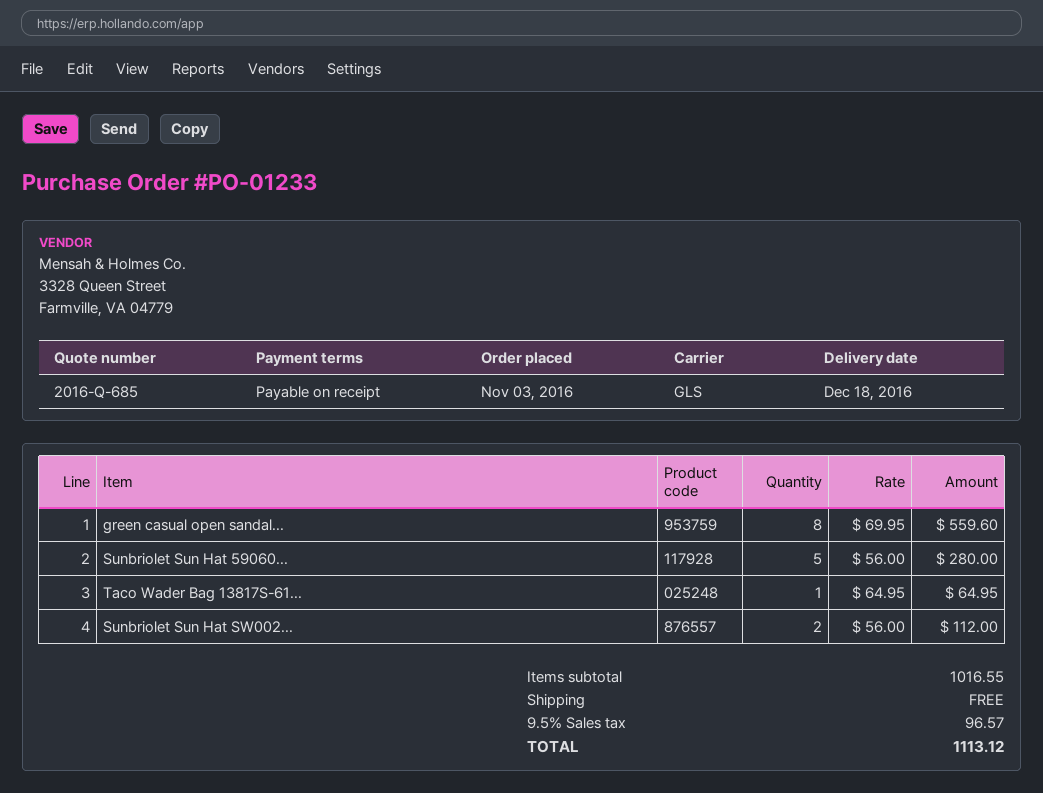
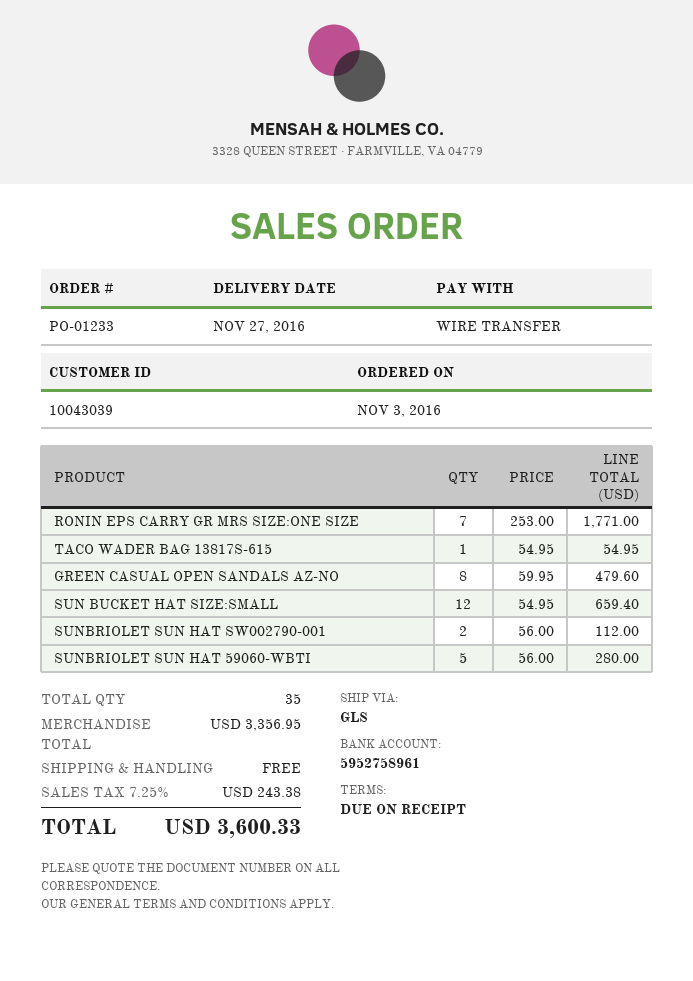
delivery date: 2016-12-18 -> 2016-11-27
green casual open sandal...: 8 x 69.95 = 559.60 -> 8 x 59.95 = 479.60
Taco Wader Bag 13817S-61...: 1 x 64.95 = 64.95 -> 1 x 54.95 = 54.95
RONIN EPS CARRY GR MRS SIZE:ONE SIZE: none -> 7 x 253.00 = 1771.00
SUN BUCKET HAT SIZE:SMALL: none -> 12 x 54.95 = 659.40
subtotal: 1016.55 -> 3356.95
tax: 9.5% = 96.57 -> 7.25% = 243.38
total: 1113.12 -> 3600.33

